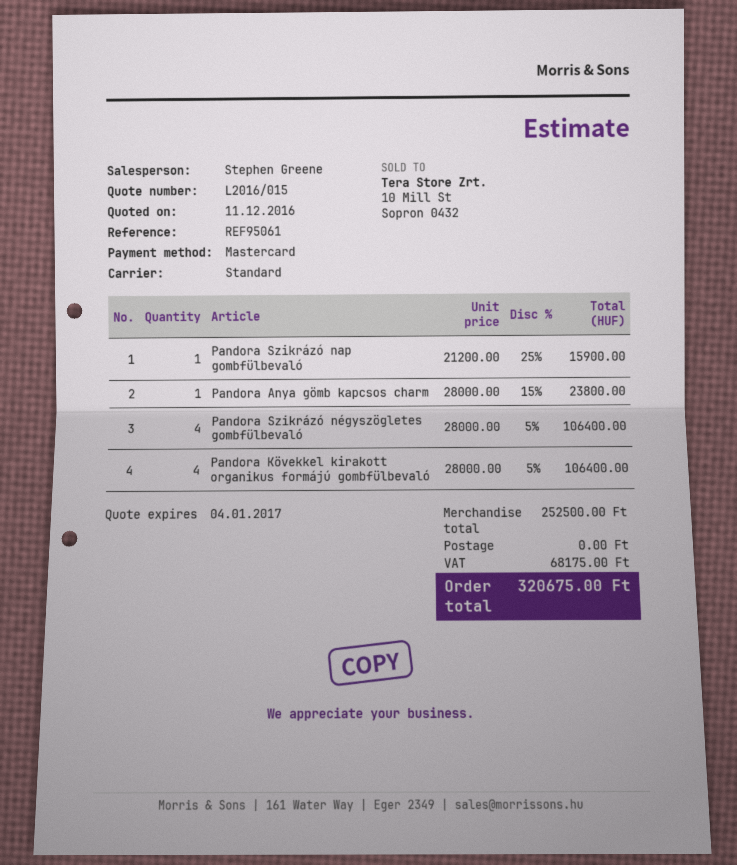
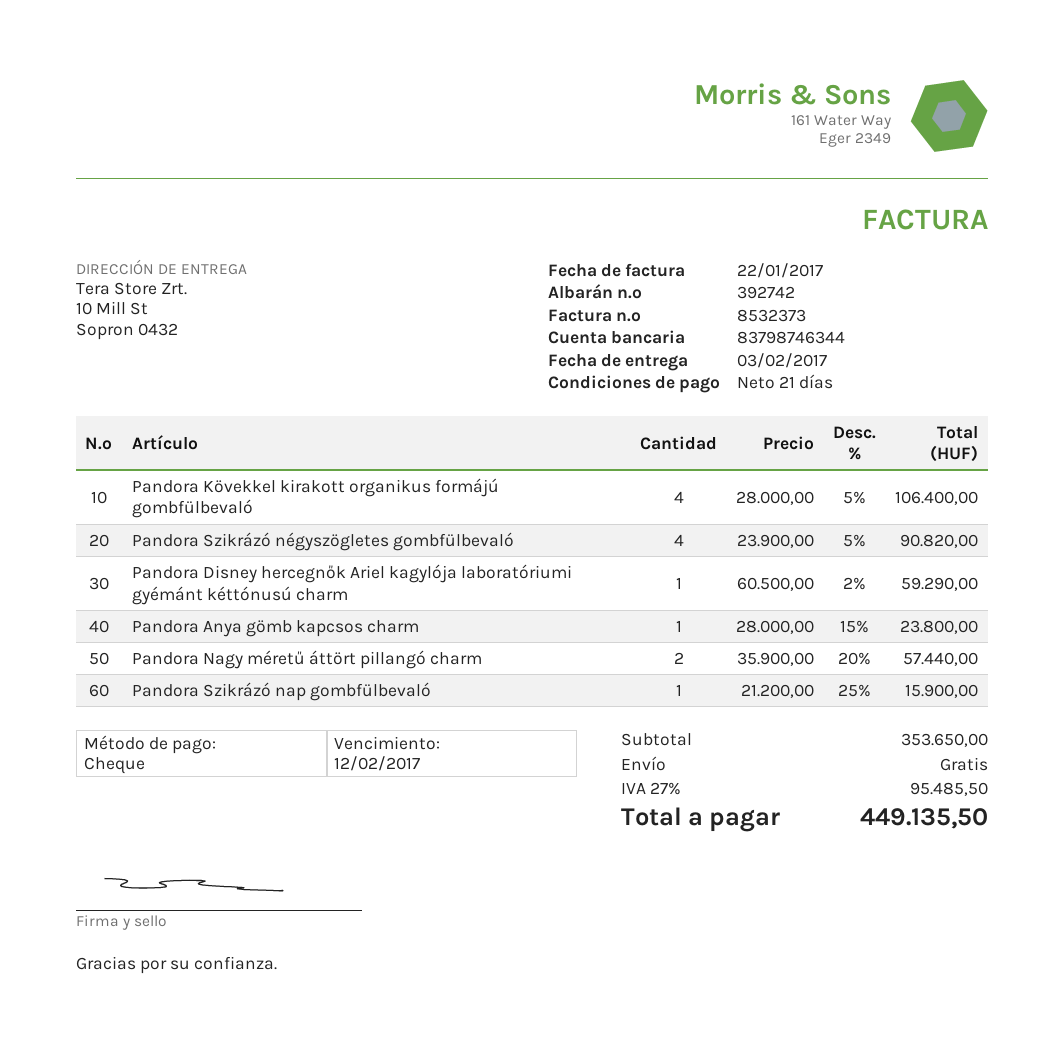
payment method: Mastercard -> cheque
Pandora Szikrázó négyszögletes gombfülbevaló: 4 x 28000.00 - 5% = 106400.00 -> 4 x 23900.00 - 5% = 90820.00
Pandora Disney hercegnők Ariel kagylója laboratóriumi gyémánt kéttónusú charm: none -> 1 x 60500.00 - 2% = 59290.00
Pandora Nagy méretű áttört pillangó charm: none -> 2 x 35900.00 - 20% = 57440.00
subtotal: 252500.00 -> 353650.00
tax: 68175.00 -> 95485.50
total: 320675.00 -> 449135.50

